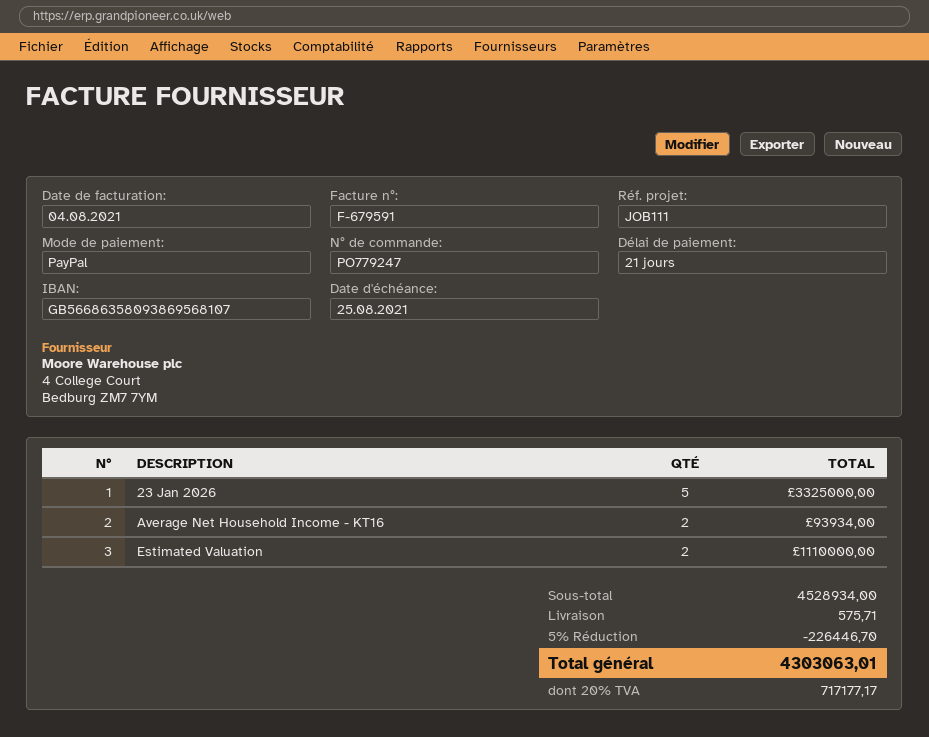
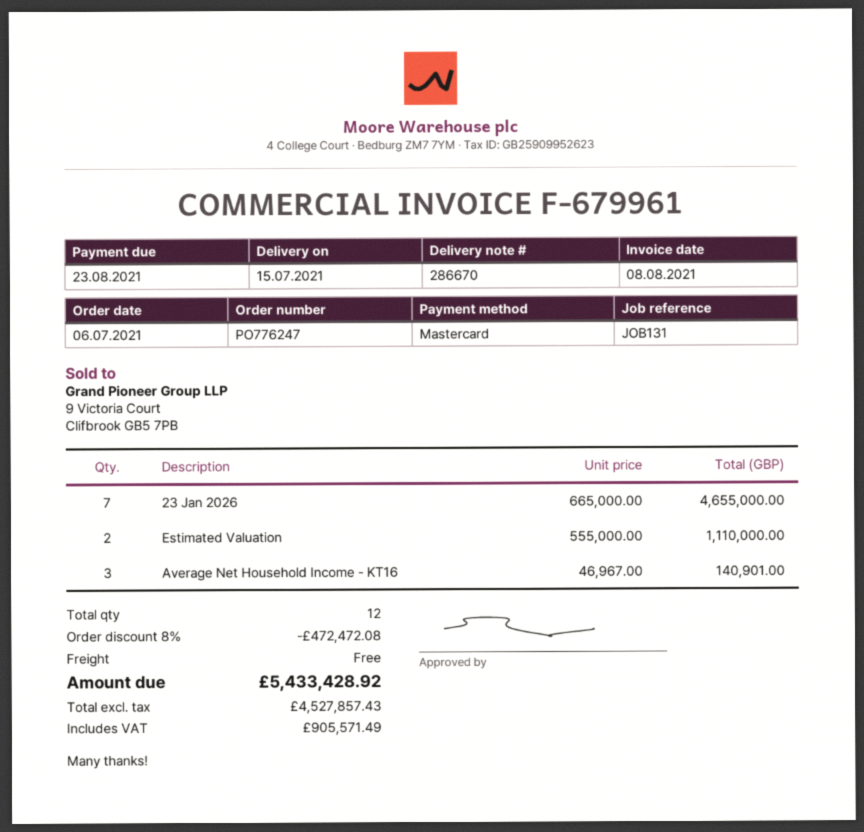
order number: PO779247 -> PO776247
invoice number: F-679591 -> F-679961
invoice date: 2021-08-04 -> 2021-08-08
due date: 2021-08-25 -> 2021-08-23
reference: JOB111 -> JOB131
payment method: PayPal -> Mastercard
23 Jan 2026: 5 for 3325000.00 -> 7 for 4655000.00
Average Net Household Income - KT16: 2 for 93934.00 -> 3 for 140901.00
discount: 5% = 226446.70 -> 8% = 472472.08
shipping: 575.71 -> 0.00
tax: 717177.17 -> 905571.49
total: 4303063.01 -> 5433428.92

